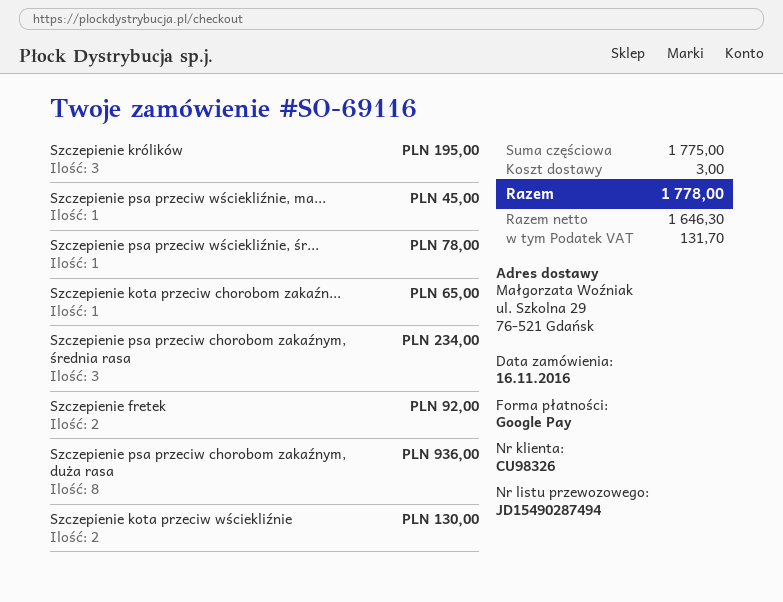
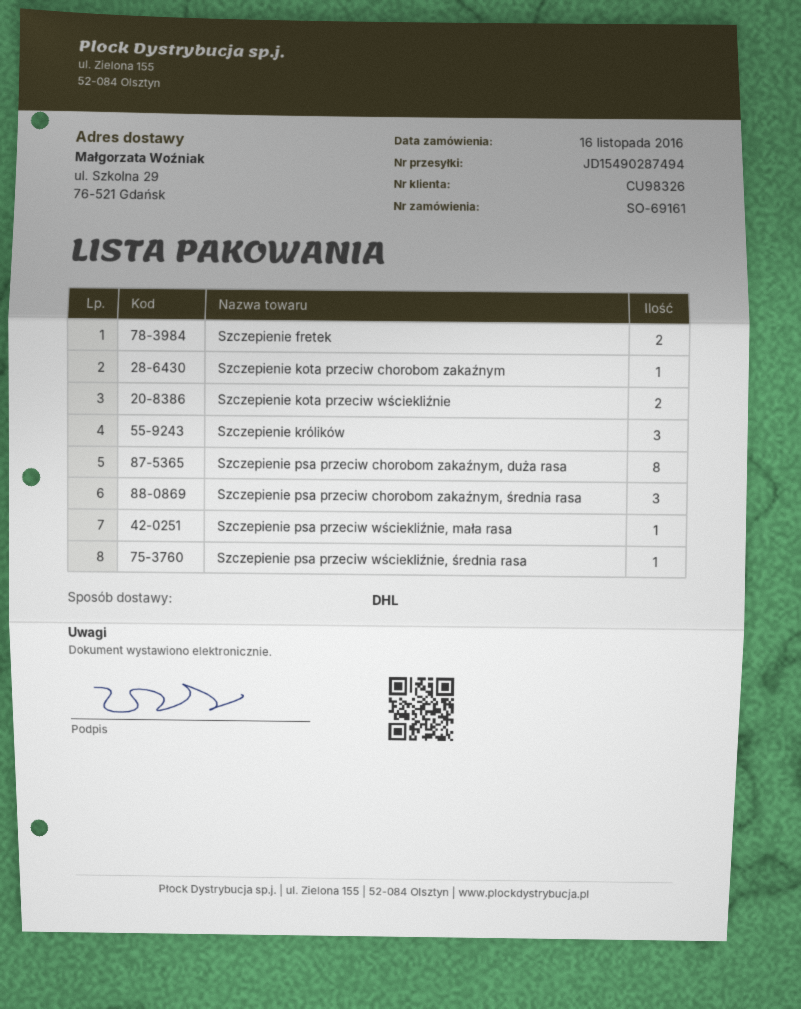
order number: SO-69116 -> SO-69161

